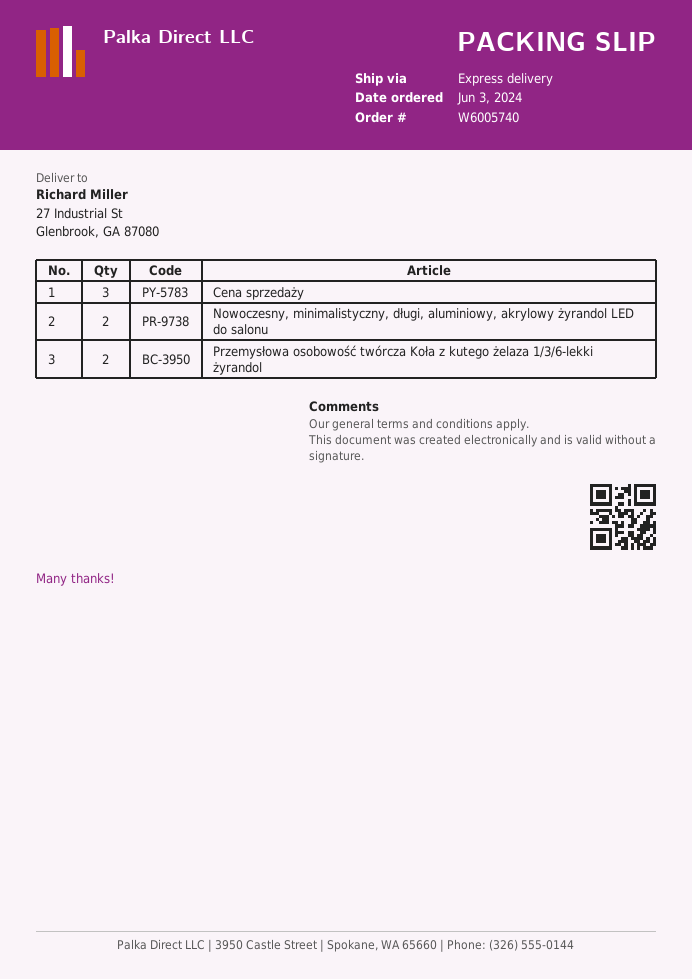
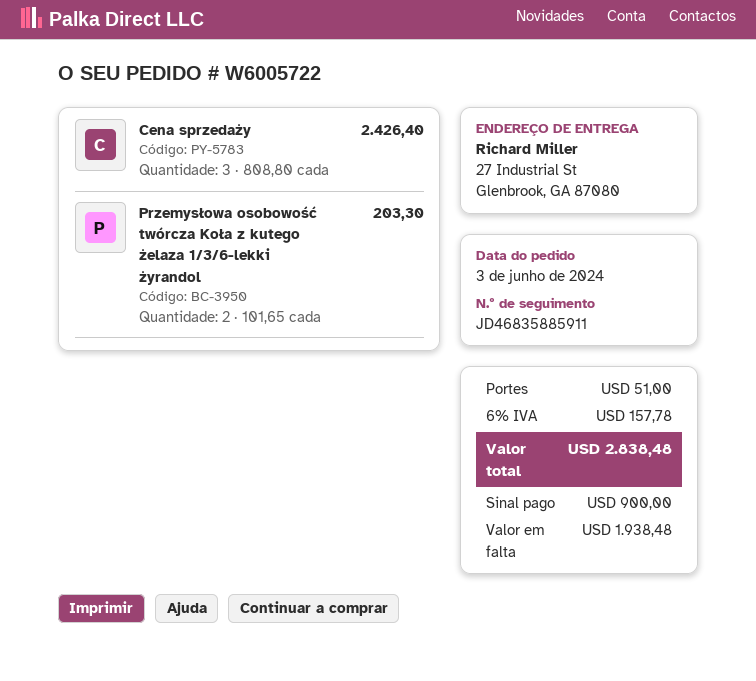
order number: W6005740 -> W6005722
Nowoczesny, minimalistyczny, długi, aluminiowy, akrylowy żyrandol LED do salonu: 2 -> none

